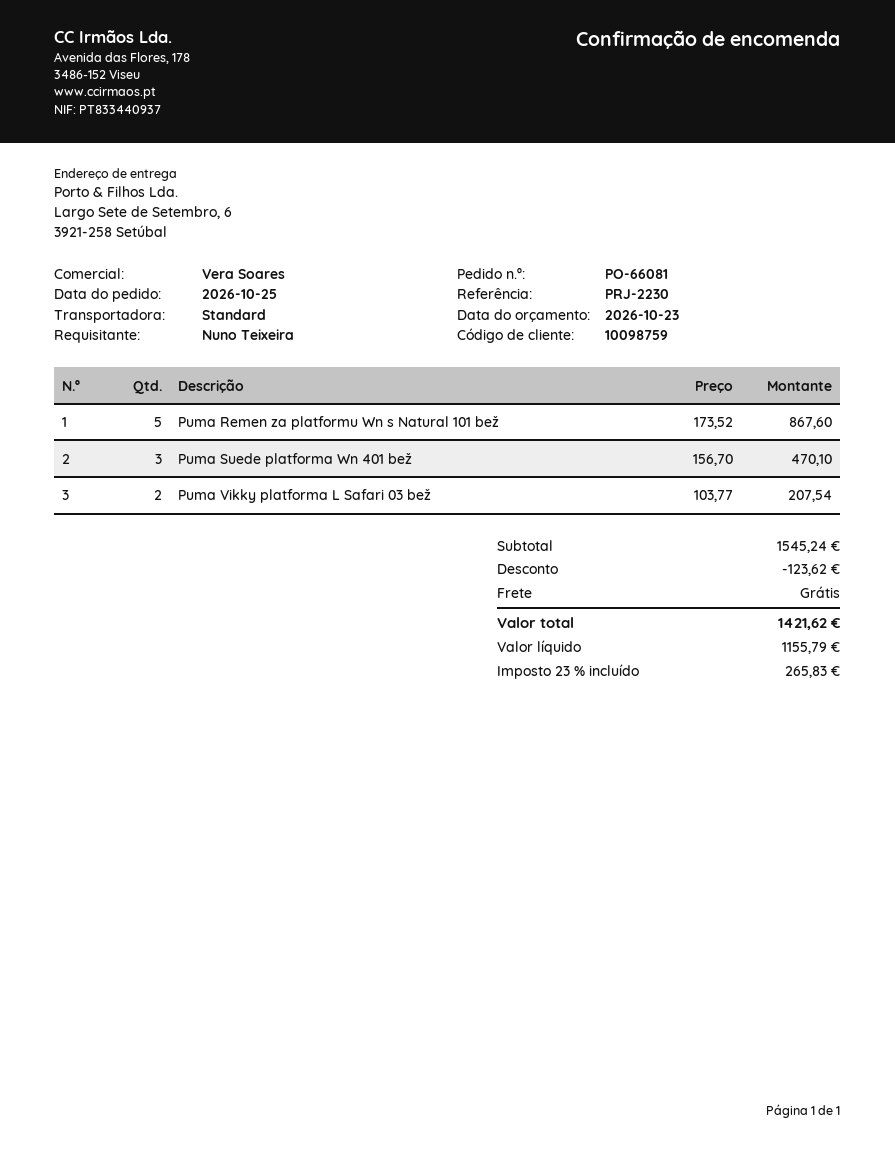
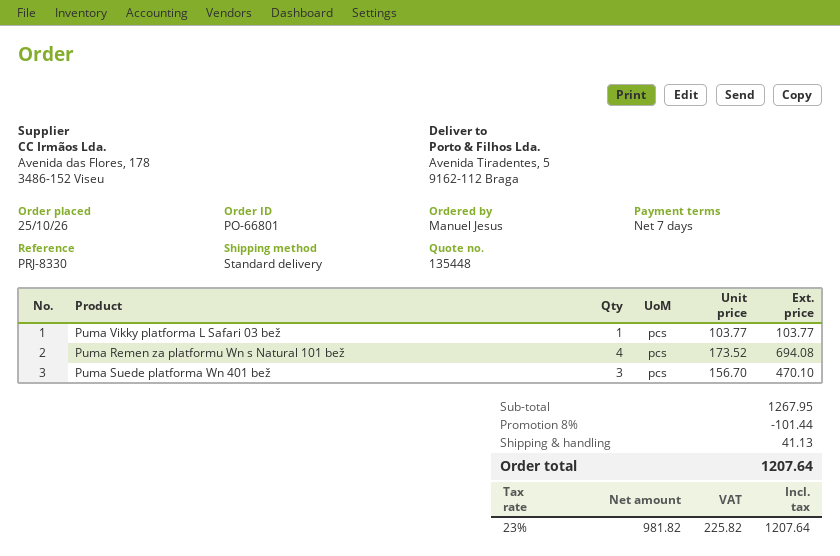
order number: PO-66081 -> PO-66801
reference: PRJ-2230 -> PRJ-8330
ordered by: Nuno Teixeira -> Manuel Jesus
ship to: Largo Sete de Setembro, 6, 3921-258 Setúbal -> Avenida Tiradentes, 5, 9162-112 Braga
Puma Remen za platformu Wn s Natural 101 bež: 5 x 173.52 = 867.60 -> 4 x 173.52 = 694.08
Puma Vikky platforma L Safari 03 bež: 2 x 103.77 = 207.54 -> 1 x 103.77 = 103.77
subtotal: 1545.24 -> 1267.95
discount: 123.62 -> 101.44
shipping: 0.00 -> 41.13
net: 1155.79 -> 981.82
tax: 23% = 265.83 -> 23% = 225.82
total: 1421.62 -> 1207.64

